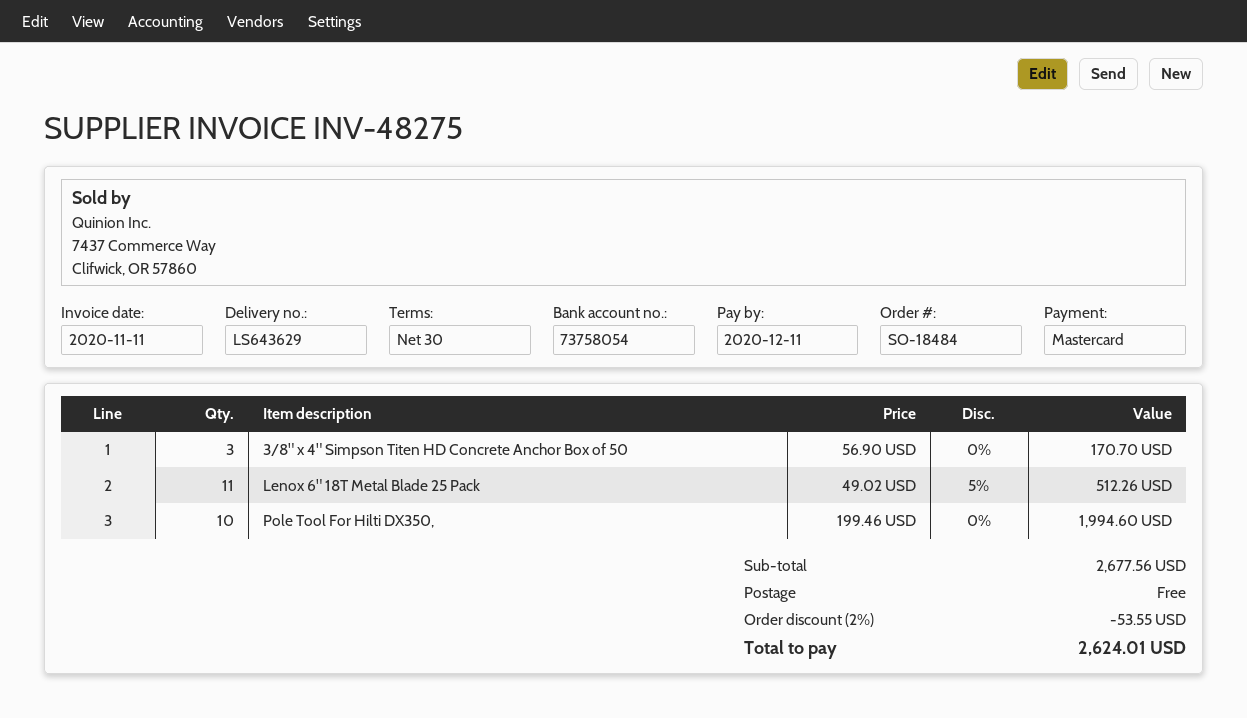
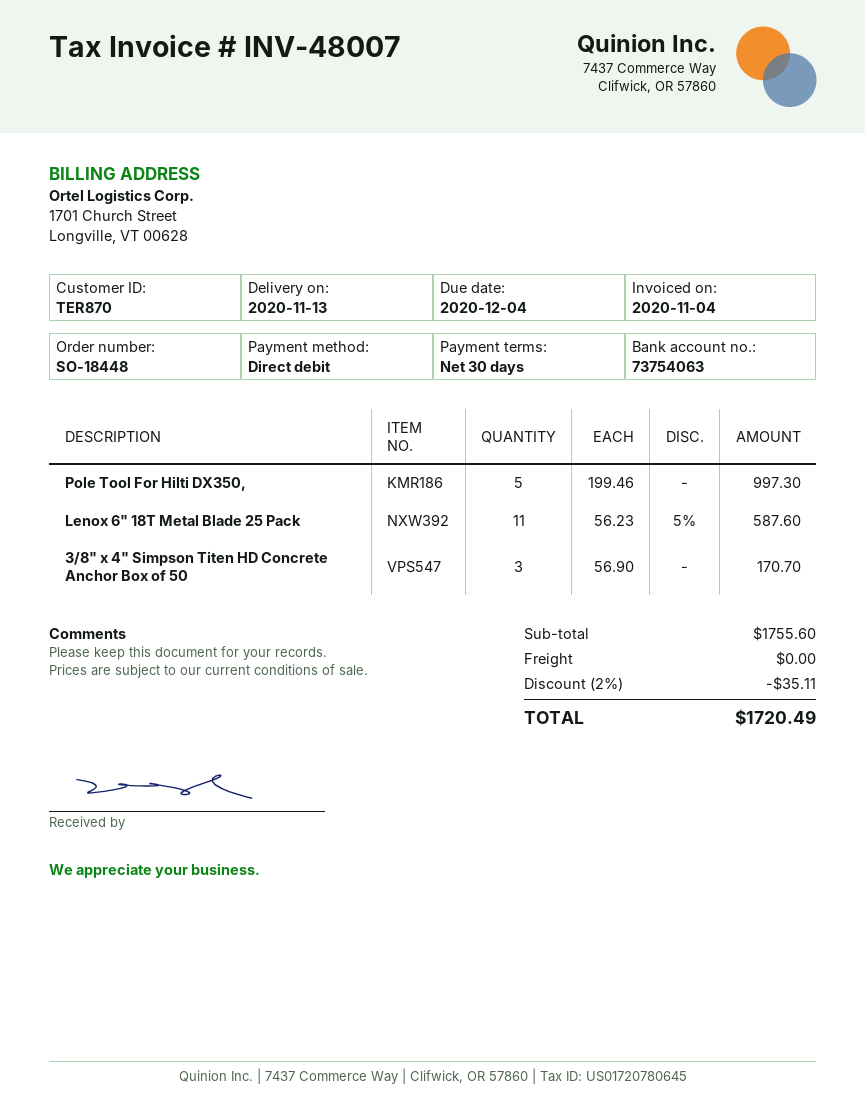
order number: SO-18484 -> SO-18448
invoice number: INV-48275 -> INV-48007
invoice date: 2020-11-11 -> 2020-11-04
due date: 2020-12-11 -> 2020-12-04
payment method: Mastercard -> direct debit
bank account: 73758054 -> 73754063
Lenox 6" 18T Metal Blade 25 Pack: 11 x 49.02 - 5% = 512.26 -> 11 x 56.23 - 5% = 587.60
Pole Tool For Hilti DX350,: 10 x 199.46 = 1994.60 -> 5 x 199.46 = 997.30
subtotal: 2677.56 -> 1755.60
discount: 2% = 53.55 -> 2% = 35.11
total: 2624.01 -> 1720.49

